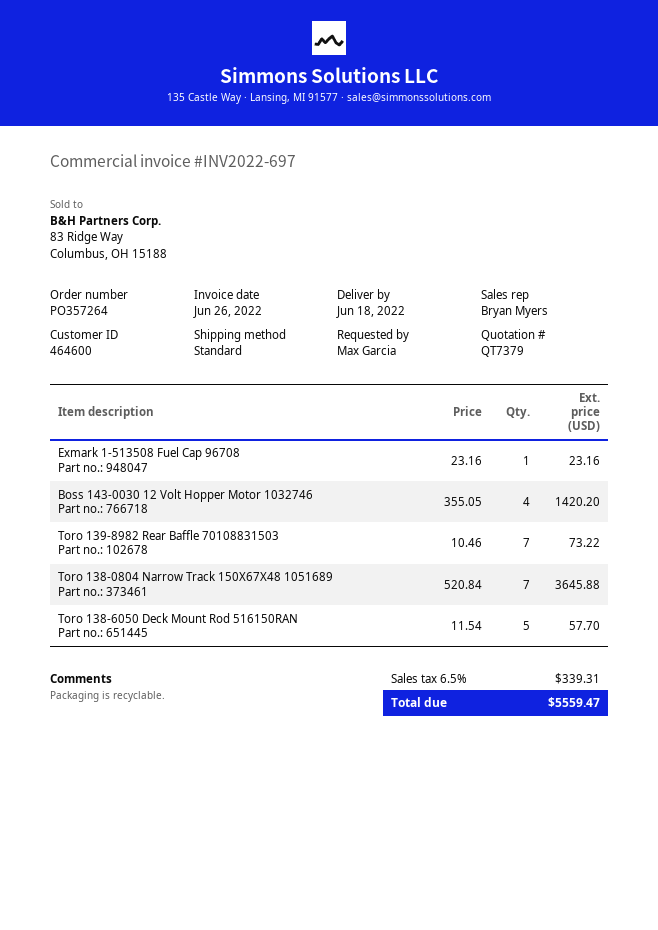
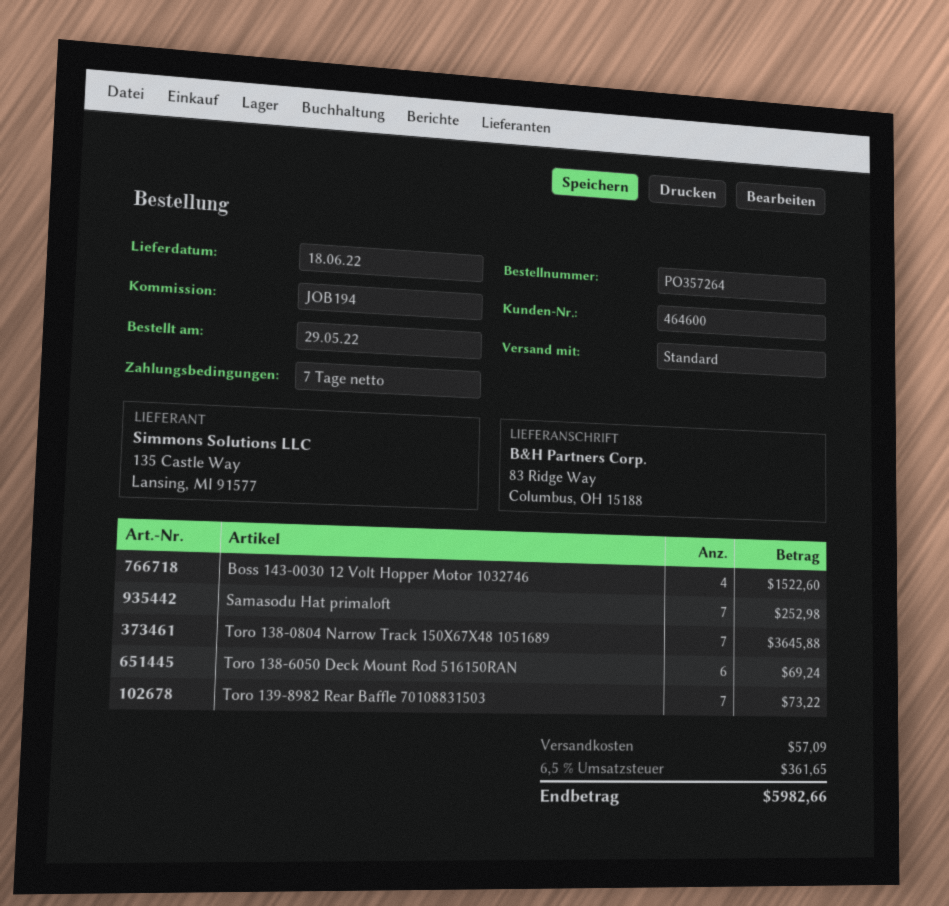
Exmark 1-513508 Fuel Cap 96708: 1 for 23.16 -> none
Boss 143-0030 12 Volt Hopper Motor 1032746: 4 for 1420.20 -> 4 for 1522.60
Toro 138-6050 Deck Mount Rod 516150RAN: 5 for 57.70 -> 6 for 69.24
Samasodu Hat primaloft: none -> 7 for 252.98
shipping: none -> 57.09
tax: 6.5% = 339.31 -> 6.5% = 361.65
total: 5559.47 -> 5982.66

